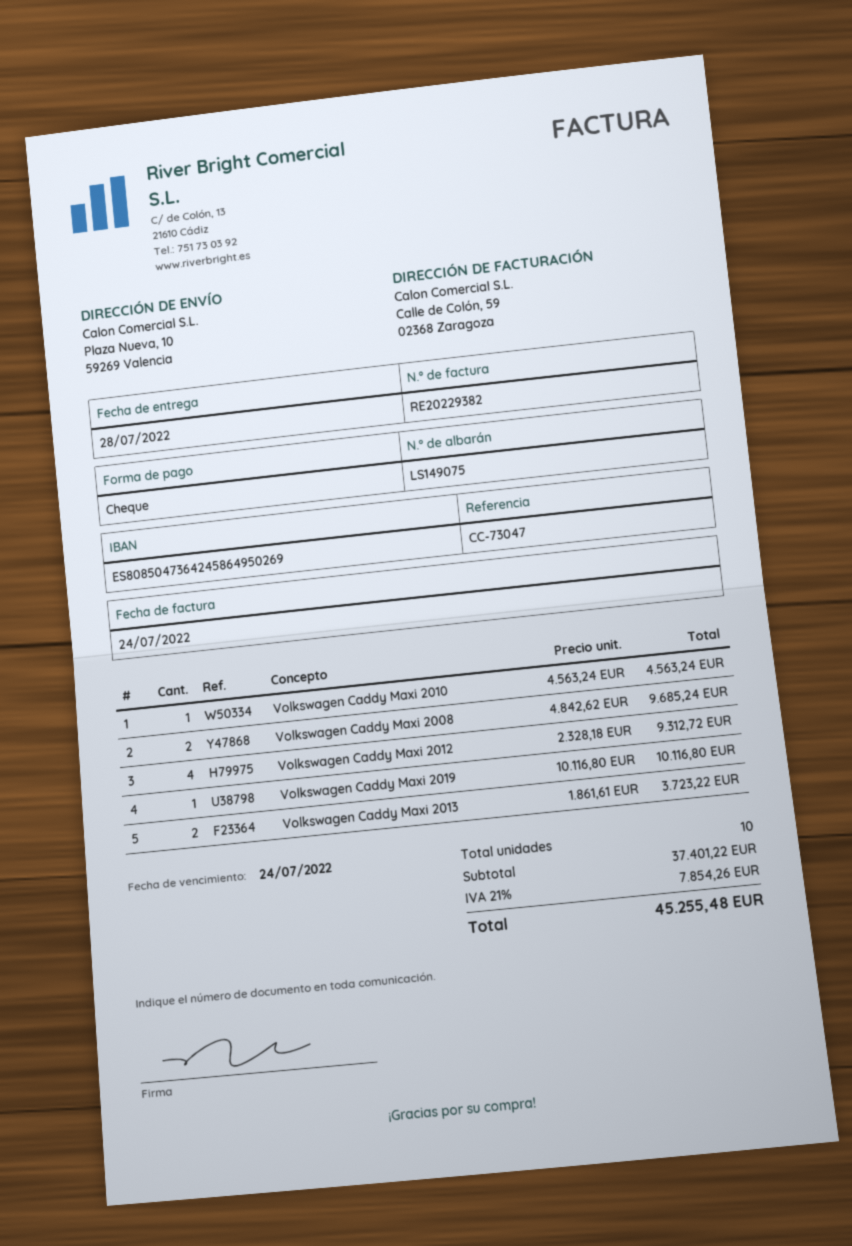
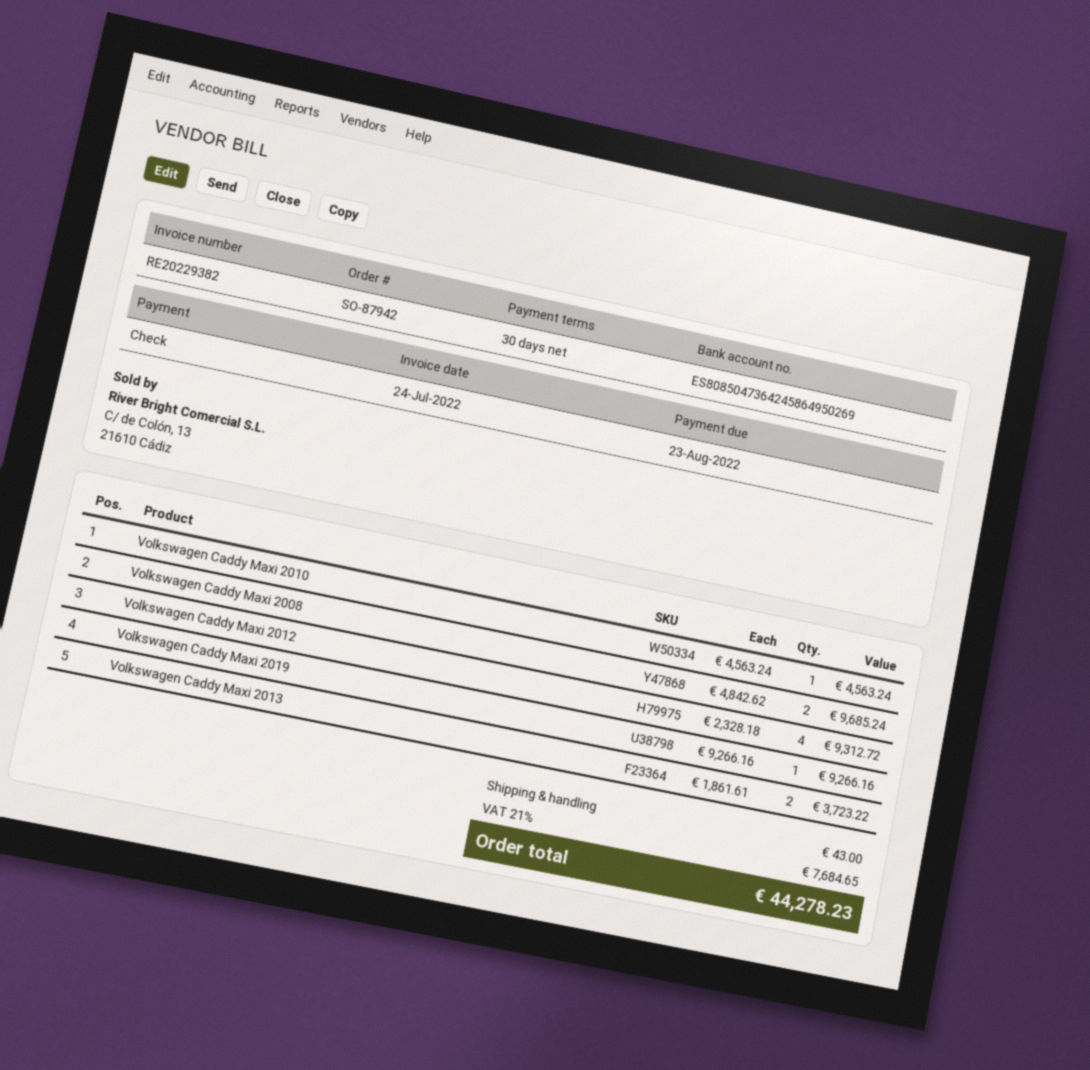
due date: 2022-07-24 -> 2022-08-23
Volkswagen Caddy Maxi 2019: 1 x 10116.80 = 10116.80 -> 1 x 9266.16 = 9266.16
shipping: none -> 43.00
tax: 21% = 7854.26 -> 21% = 7684.65
total: 45255.48 -> 44278.23

